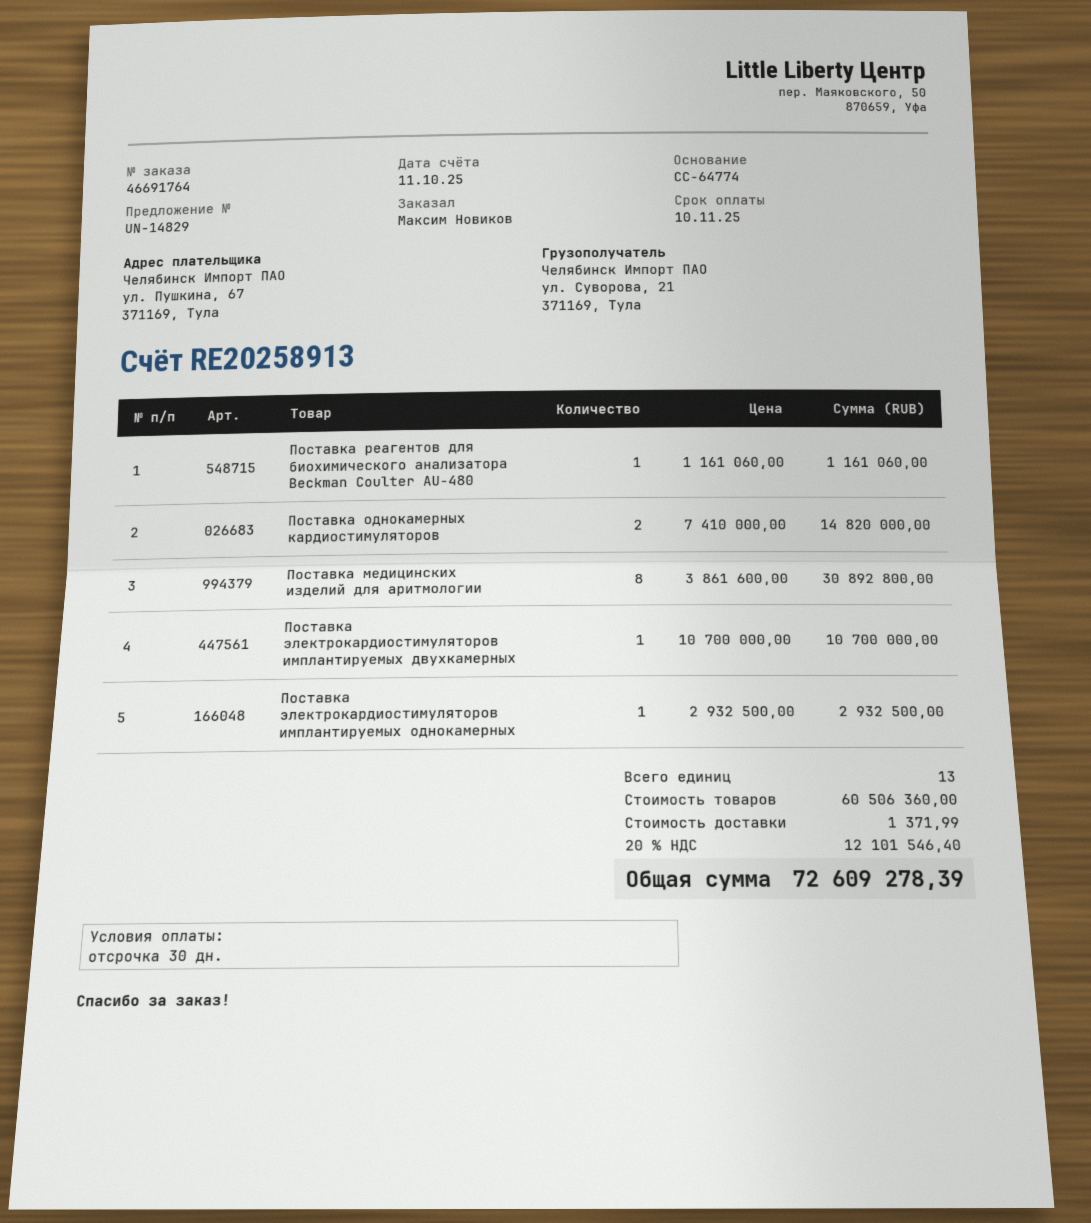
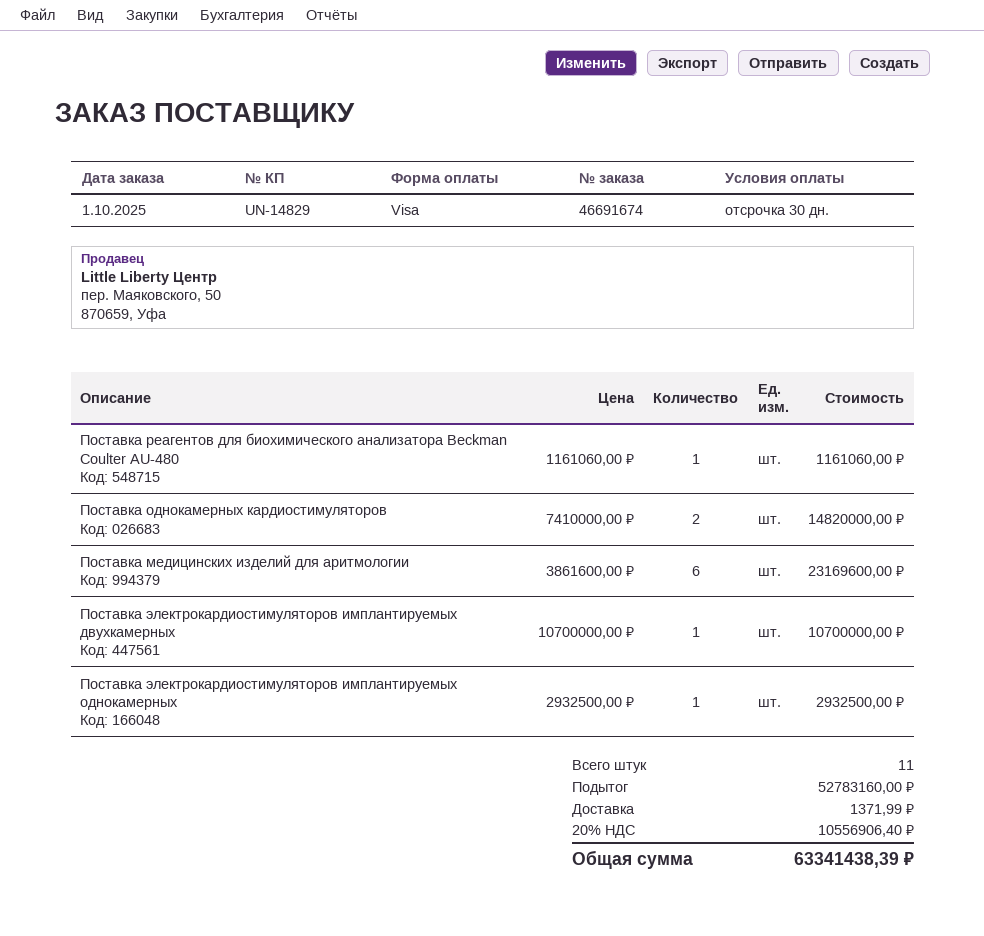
order number: 46691764 -> 46691674
Поставка медицинских изделий для аритмологии: 8 x 3861600.00 = 30892800.00 -> 6 x 3861600.00 = 23169600.00
total quantity: 13 -> 11
subtotal: 60506360.00 -> 52783160.00
tax: 20% = 12101546.40 -> 20% = 10556906.40
total: 72609278.39 -> 63341438.39

